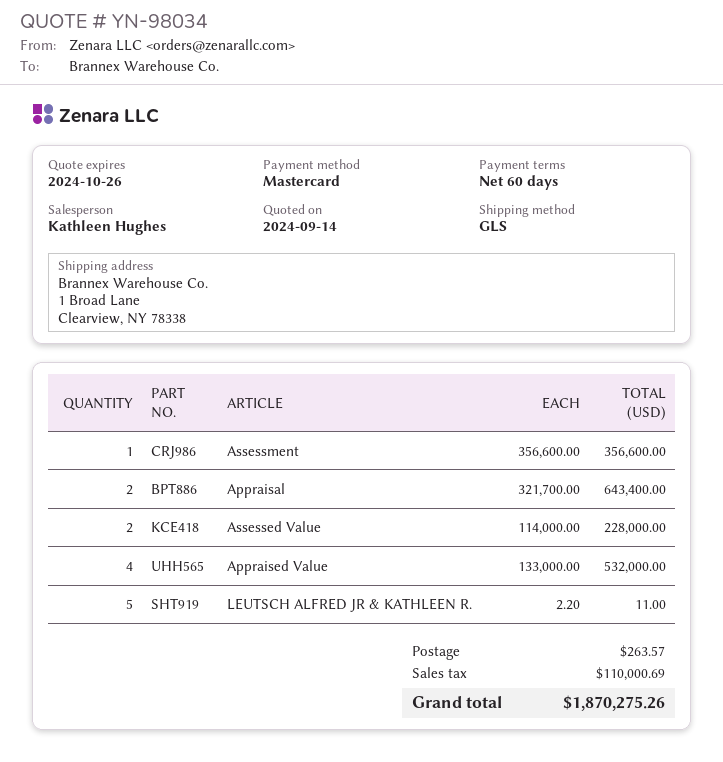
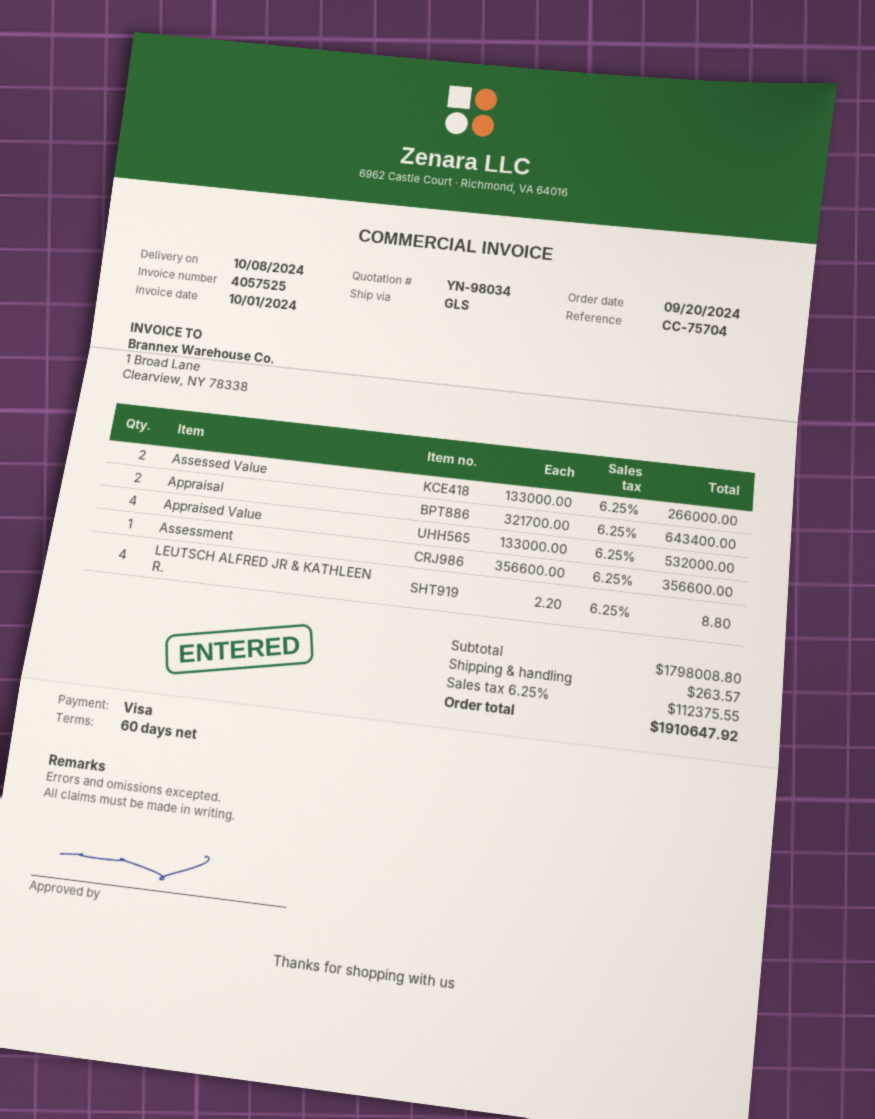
payment method: Mastercard -> Visa
Assessed Value: 2 x 114000.00 = 228000.00 -> 2 x 133000.00 = 266000.00
LEUTSCH ALFRED JR & KATHLEEN R.: 5 x 2.20 = 11.00 -> 4 x 2.20 = 8.80
tax: 110000.69 -> 112375.55
total: 1870275.26 -> 1910647.92

